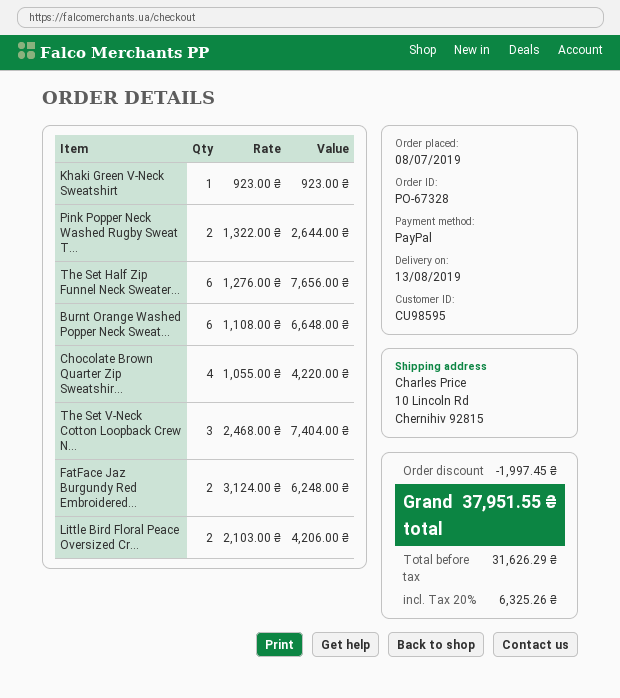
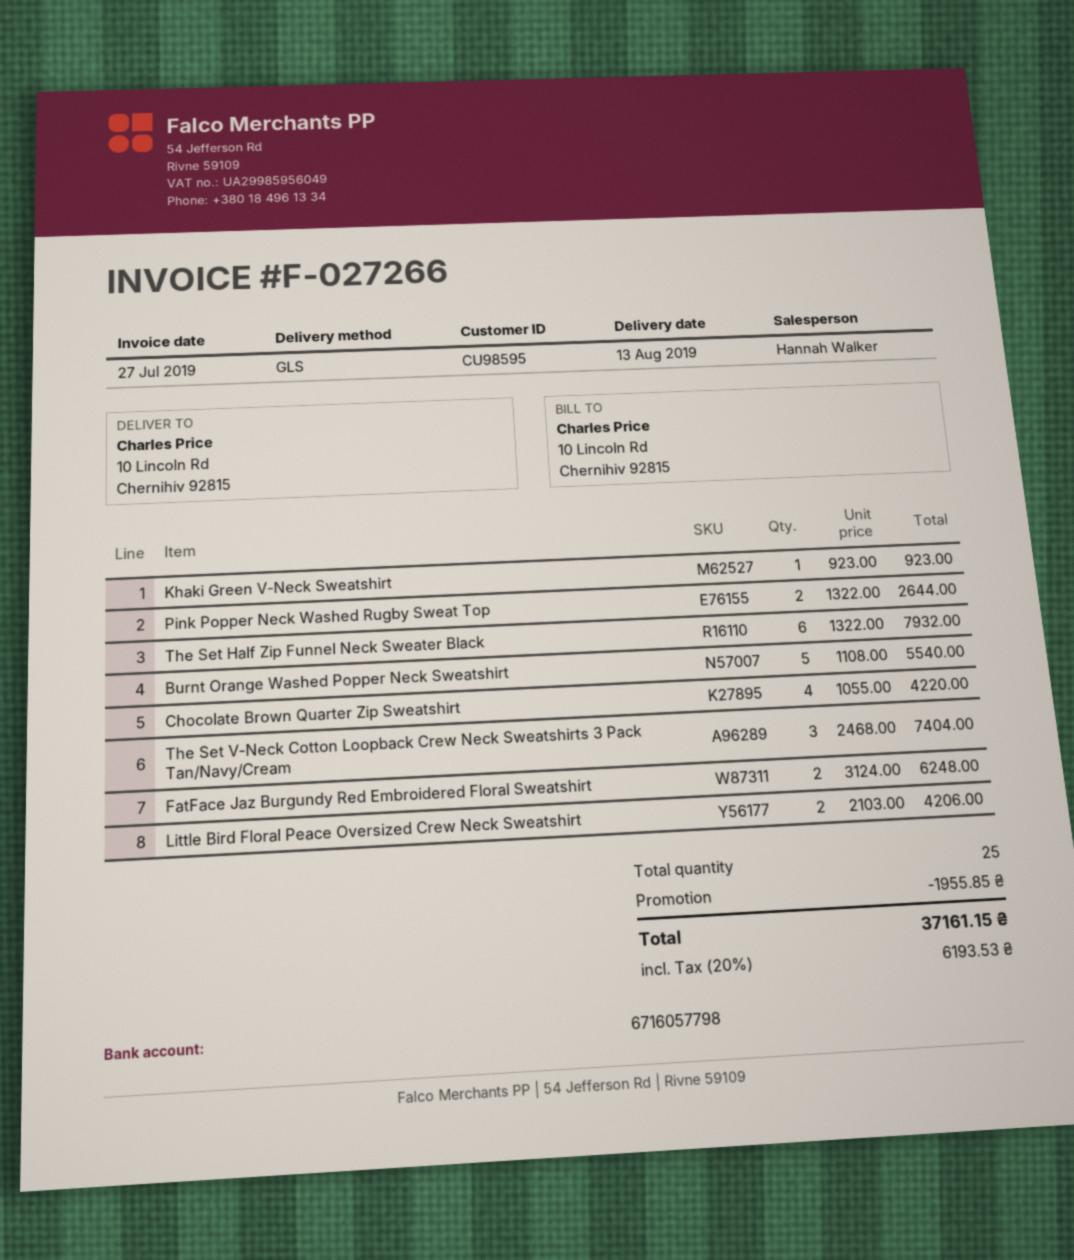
The Set Half Zip Funnel Neck Sweater...: 6 x 1276.00 = 7656.00 -> 6 x 1322.00 = 7932.00
Burnt Orange Washed Popper Neck Sweat...: 6 x 1108.00 = 6648.00 -> 5 x 1108.00 = 5540.00
discount: 1997.45 -> 1955.85
tax: 20% = 6325.26 -> 20% = 6193.53
total: 37951.55 -> 37161.15

